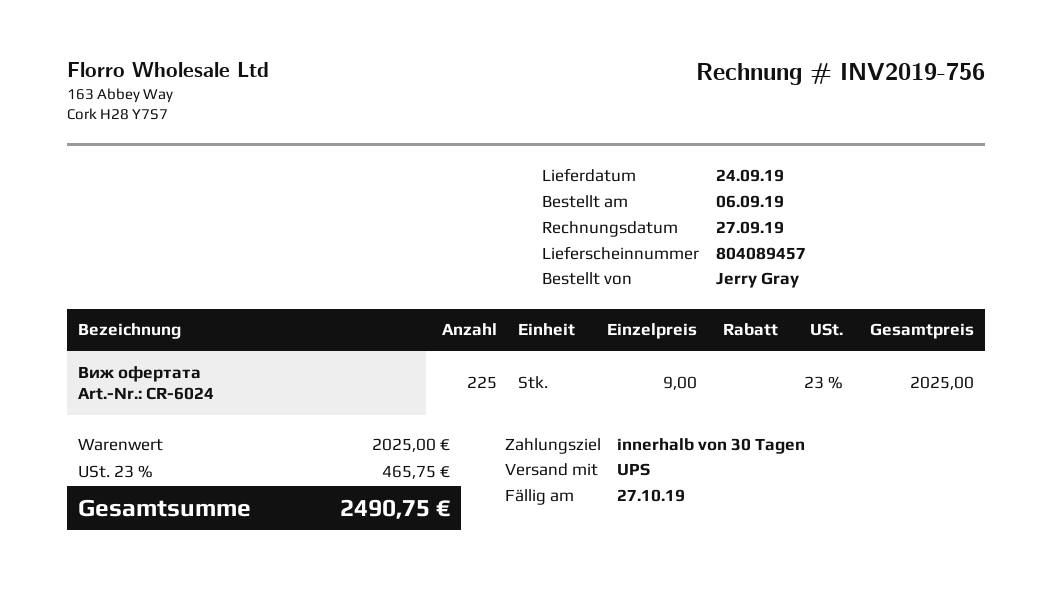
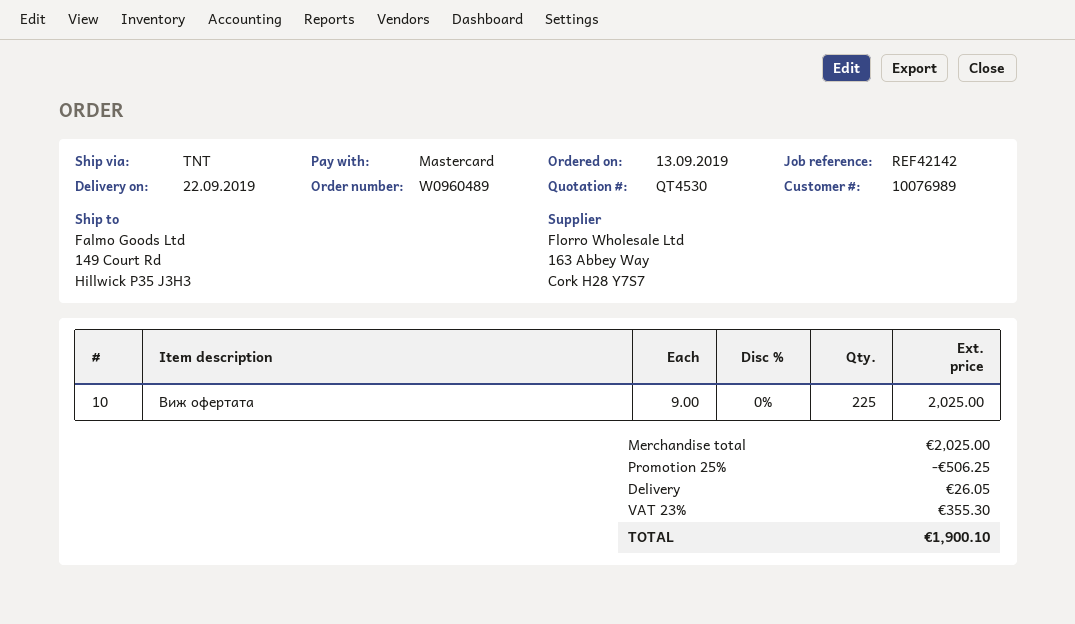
order date: 2019-09-06 -> 2019-09-13
delivery date: 2019-09-24 -> 2019-09-22
shipping method: UPS -> TNT
discount: none -> 25% = 506.25
shipping: none -> 26.05
tax: 23% = 465.75 -> 23% = 355.30
total: 2490.75 -> 1900.10

